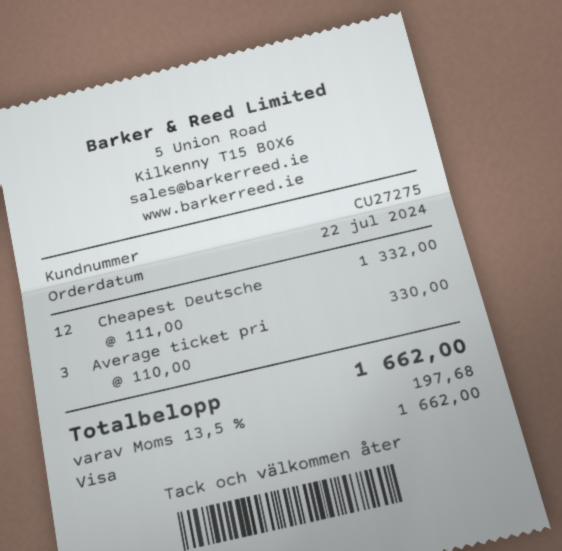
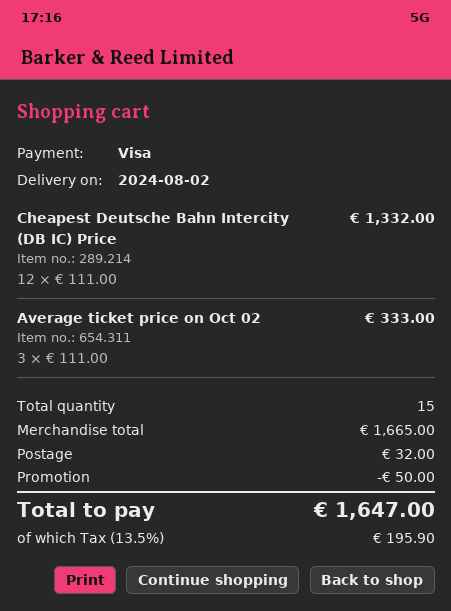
Average ticket pri: 3 x 110.00 = 330.00 -> 3 x 111.00 = 333.00
discount: none -> 50.00
shipping: none -> 32.00
tax: 13.5% = 197.68 -> 13.5% = 195.90
total: 1662.00 -> 1647.00

